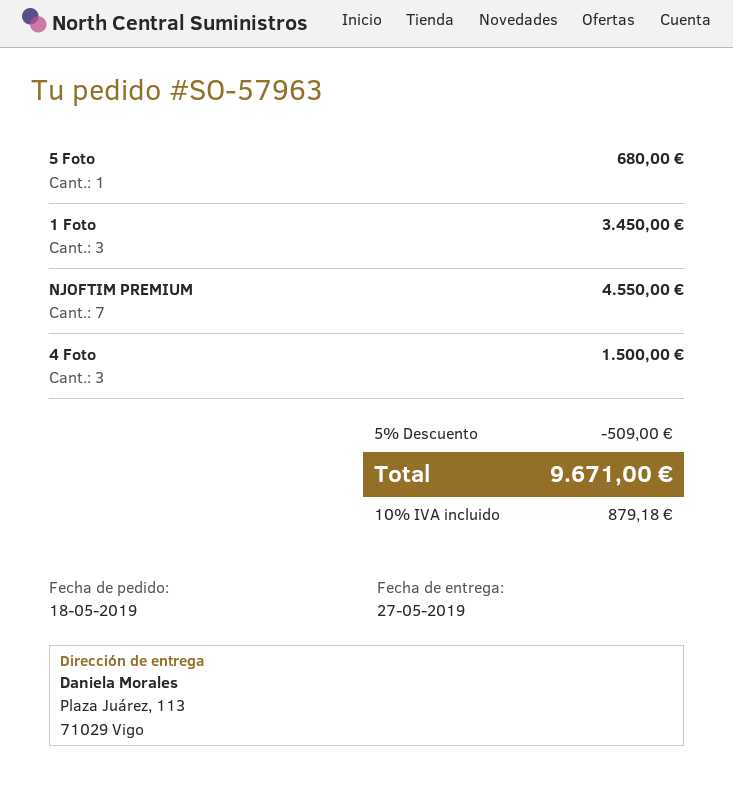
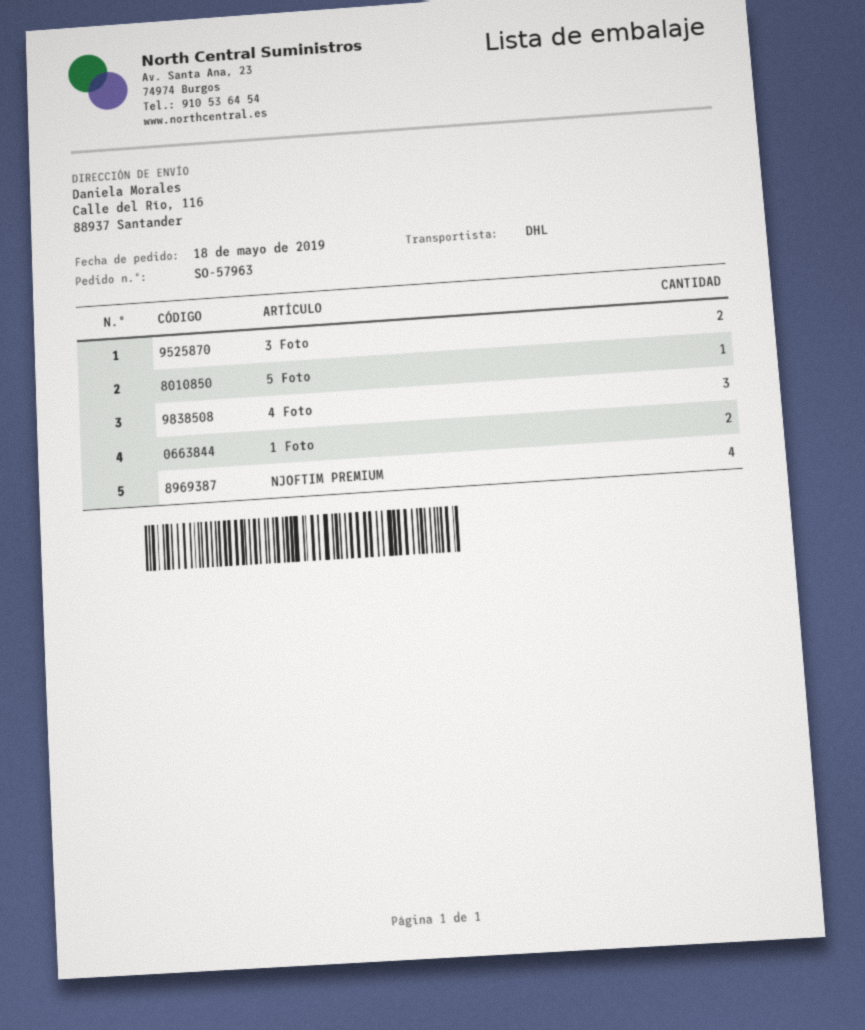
ship to: Plaza Juárez, 113, 71029 Vigo -> Calle del Río, 116, 88937 Santander
1 Foto: 3 -> 2
NJOFTIM PREMIUM: 7 -> 4
3 Foto: none -> 2

